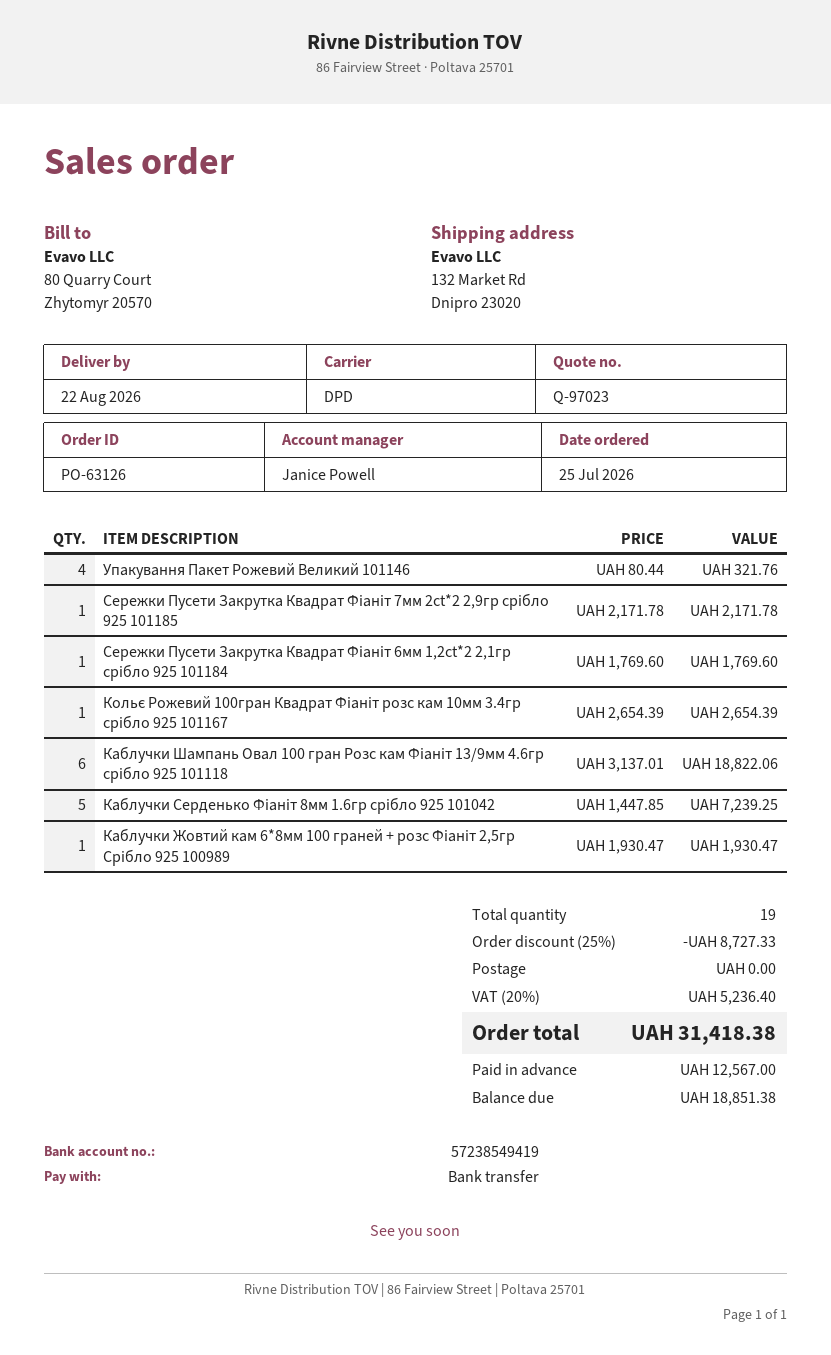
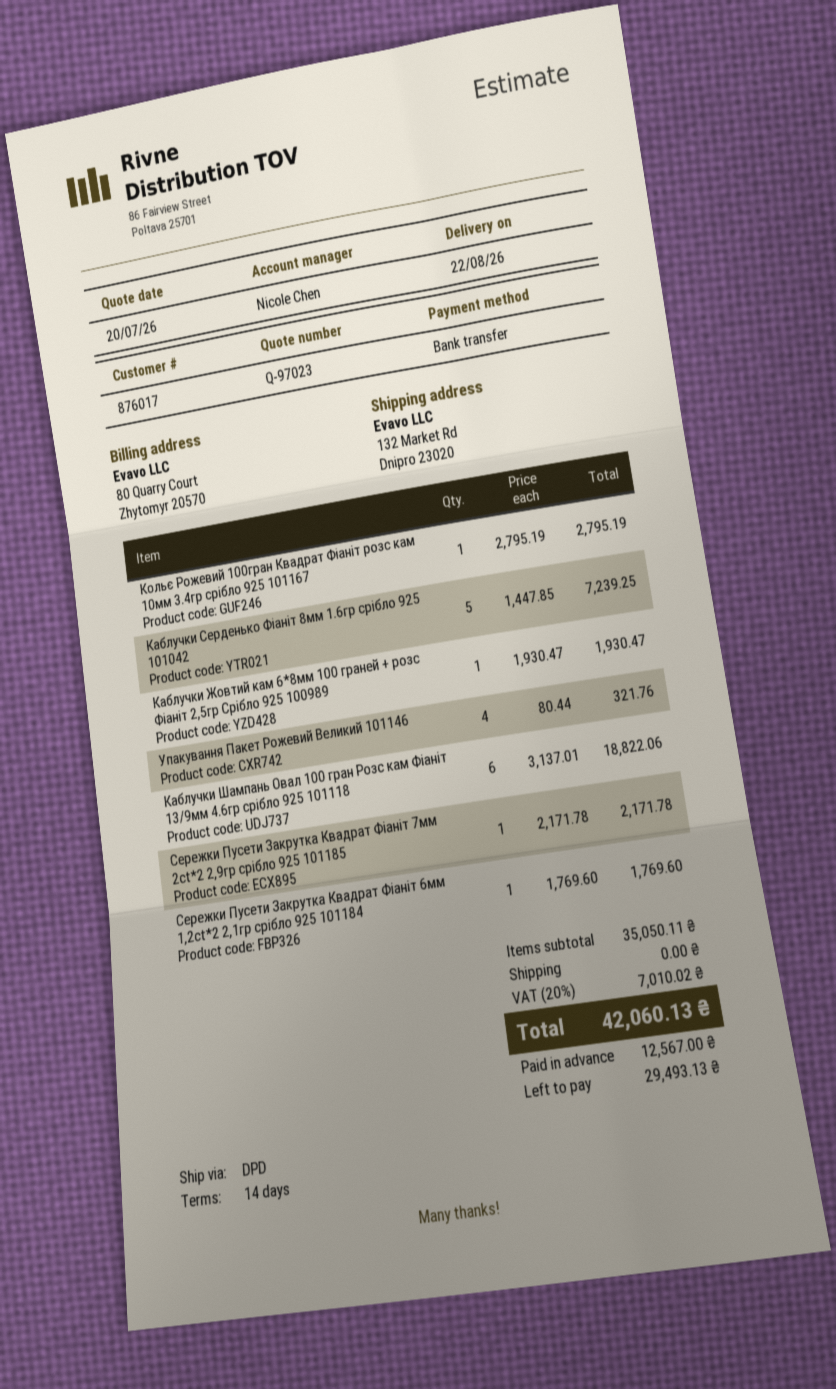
sales rep: Janice Powell -> Nicole Chen
Кольє Рожевий 100гран Квадрат Фіаніт розс кам 10мм 3.4гр срібло 925 101167: 1 x 2654.39 = 2654.39 -> 1 x 2795.19 = 2795.19
discount: 25% = 8727.33 -> none
tax: 20% = 5236.40 -> 20% = 7010.02
total: 31418.38 -> 42060.13
balance: 18851.38 -> 29493.13

